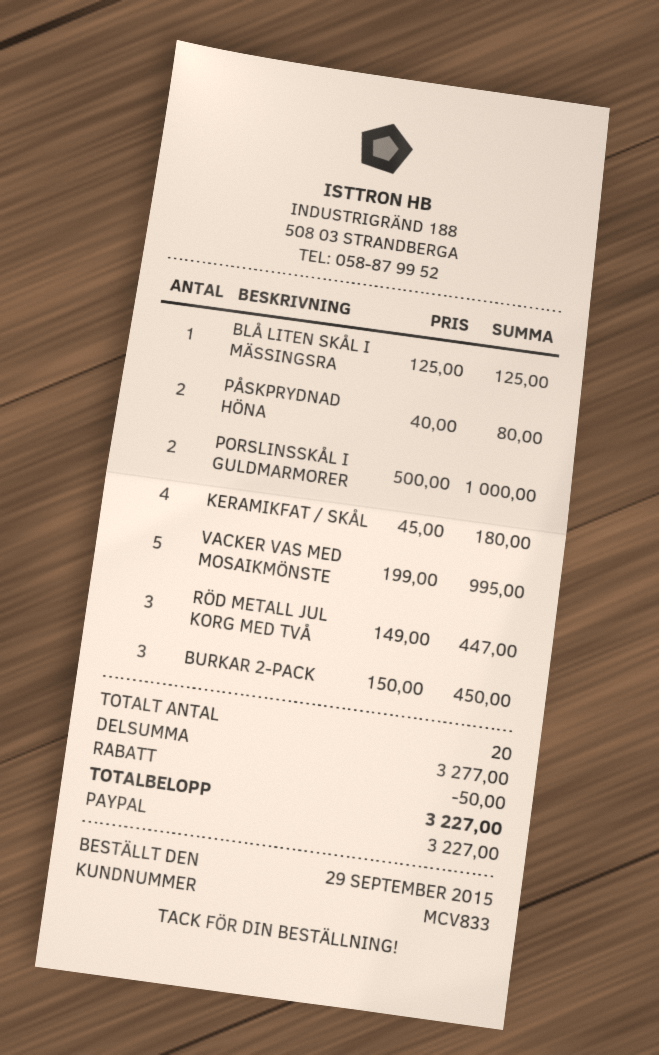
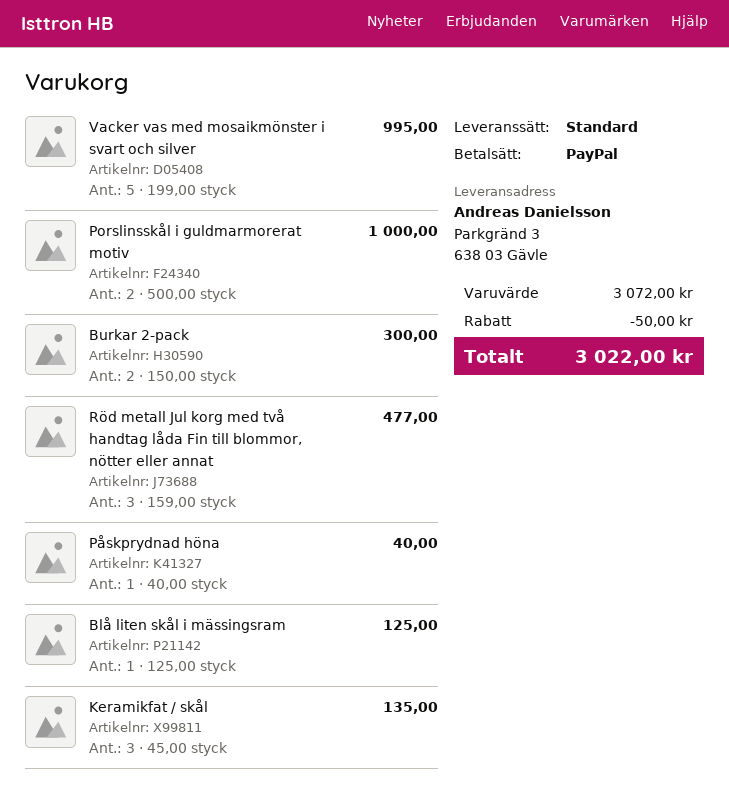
PÅSKPRYDNAD HÖNA: 2 x 40.00 = 80.00 -> 1 x 40.00 = 40.00
KERAMIKFAT / SKÅL: 4 x 45.00 = 180.00 -> 3 x 45.00 = 135.00
RÖD METALL JUL KORG MED TVÅ: 3 x 149.00 = 447.00 -> 3 x 159.00 = 477.00
BURKAR 2-PACK: 3 x 150.00 = 450.00 -> 2 x 150.00 = 300.00
subtotal: 3277.00 -> 3072.00
total: 3227.00 -> 3022.00

